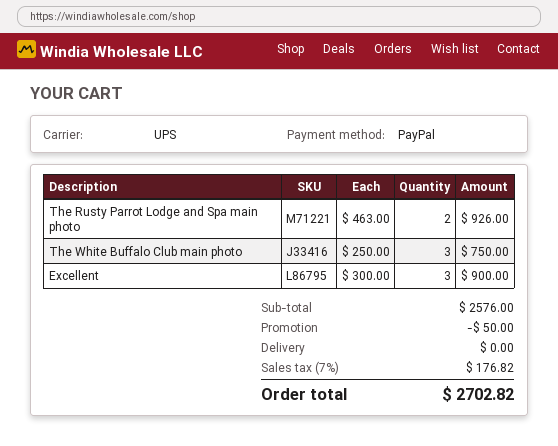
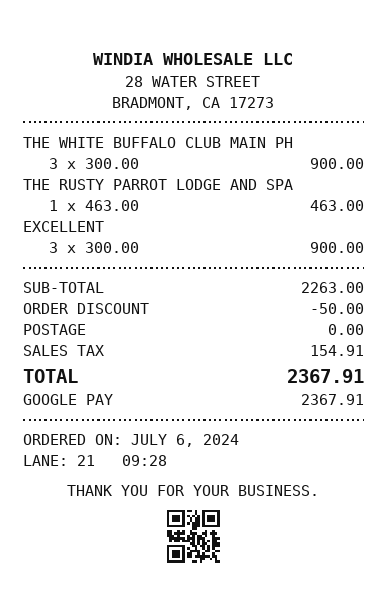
payment method: PayPal -> Google Pay
The Rusty Parrot Lodge and Spa main photo: 2 x 463.00 = 926.00 -> 1 x 463.00 = 463.00
The White Buffalo Club main photo: 3 x 250.00 = 750.00 -> 3 x 300.00 = 900.00
subtotal: 2576.00 -> 2263.00
tax: 176.82 -> 154.91
total: 2702.82 -> 2367.91

